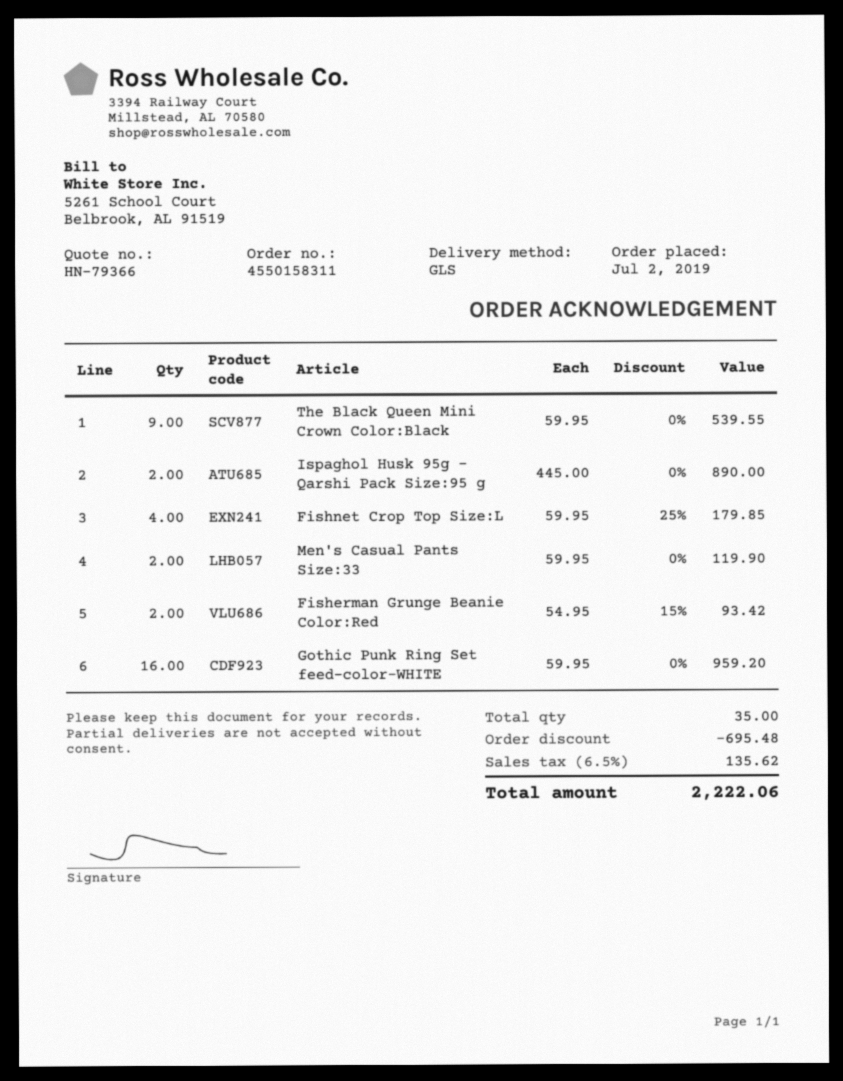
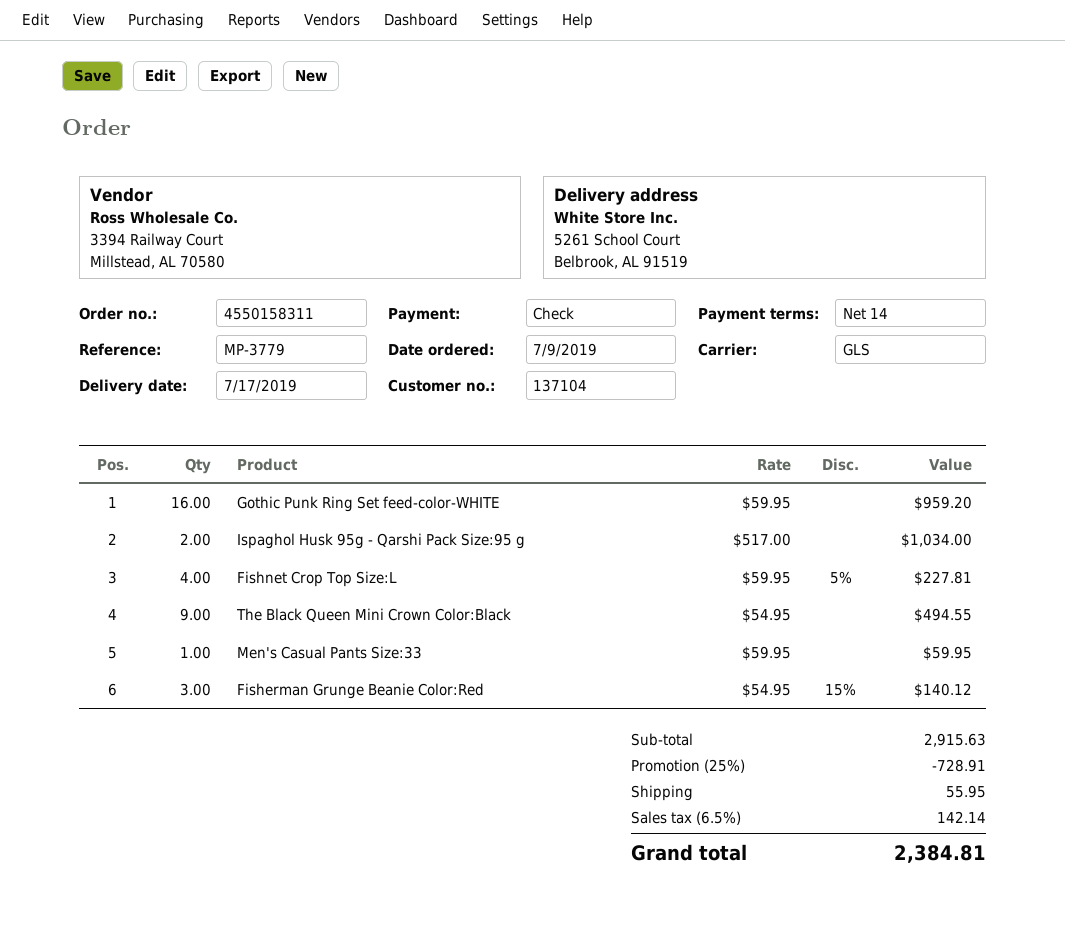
order date: 2019-07-02 -> 2019-07-09
The Black Queen Mini Crown Color:Black: 9 x 59.95 = 539.55 -> 9 x 54.95 = 494.55
Ispaghol Husk 95g - Qarshi Pack Size:95 g: 2 x 445.00 = 890.00 -> 2 x 517.00 = 1034.00
Fishnet Crop Top Size:L: 4 x 59.95 - 25% = 179.85 -> 4 x 59.95 - 5% = 227.81
Men's Casual Pants Size:33: 2 x 59.95 = 119.90 -> 1 x 59.95 = 59.95
Fisherman Grunge Beanie Color:Red: 2 x 54.95 - 15% = 93.42 -> 3 x 54.95 - 15% = 140.12
discount: 695.48 -> 728.91
shipping: none -> 55.95
tax: 6.5% = 135.62 -> 6.5% = 142.14
total: 2222.06 -> 2384.81

